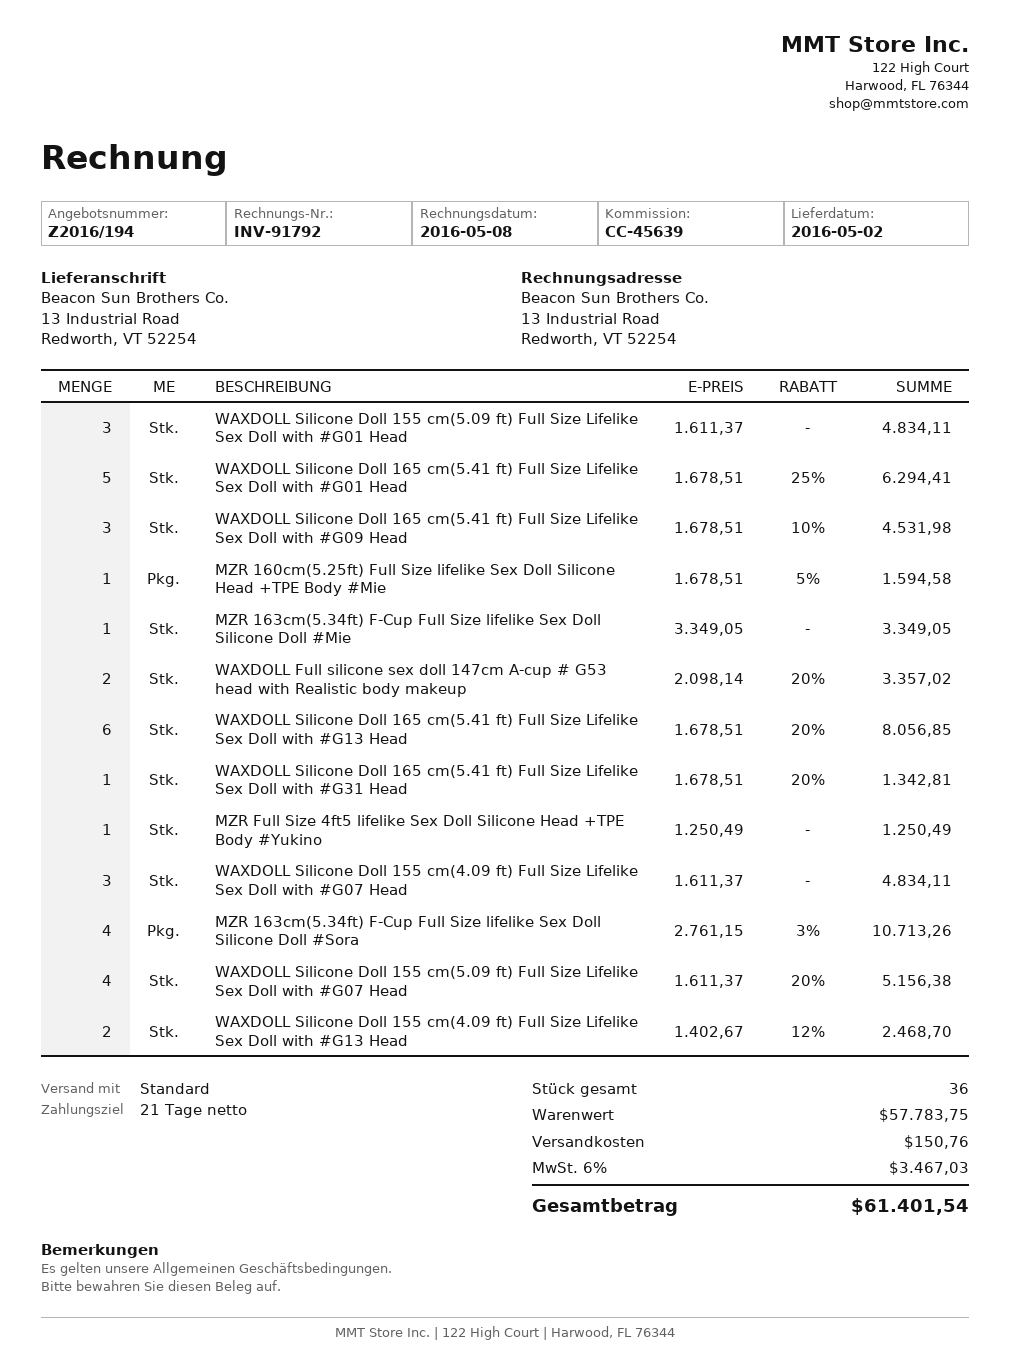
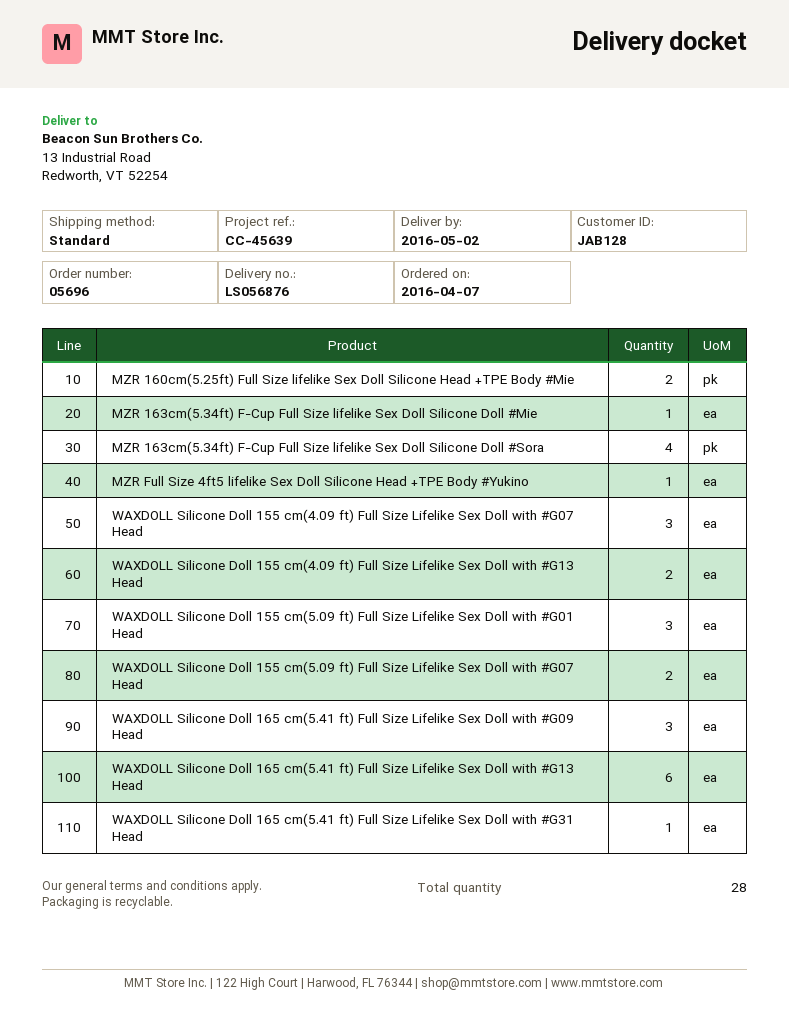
WAXDOLL Silicone Doll 165 cm(5.41 ft) Full Size Lifelike Sex Doll with #G01 Head: 5 -> none
MZR 160cm(5.25ft) Full Size lifelike Sex Doll Silicone Head +TPE Body #Mie: 1 -> 2
WAXDOLL Full silicone sex doll 147cm A-cup # G53 head with Realistic body makeup: 2 -> none
WAXDOLL Silicone Doll 155 cm(5.09 ft) Full Size Lifelike Sex Doll with #G07 Head: 4 -> 2
total quantity: 36 -> 28

